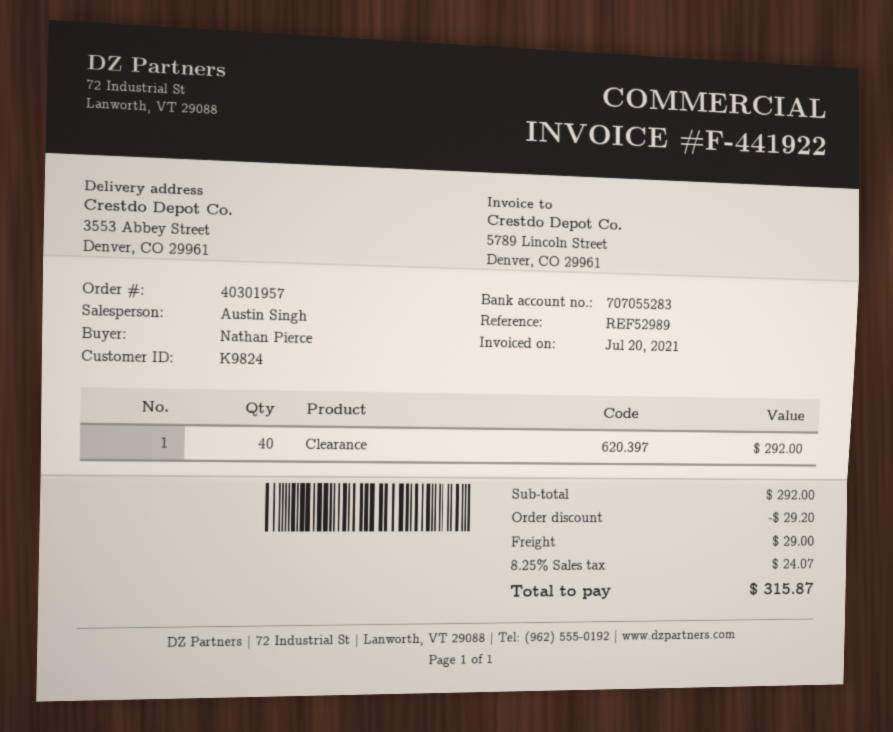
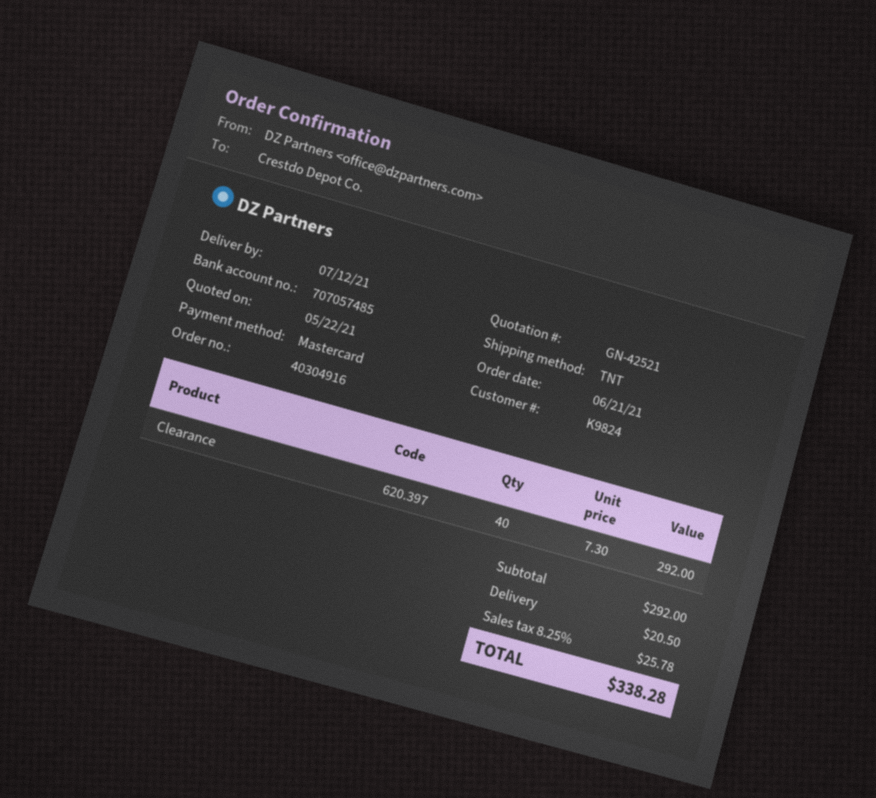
order number: 40301957 -> 40304916
bank account: 707055283 -> 707057485
discount: 29.20 -> none
shipping: 29.00 -> 20.50
tax: 8.25% = 24.07 -> 8.25% = 25.78
total: 315.87 -> 338.28

